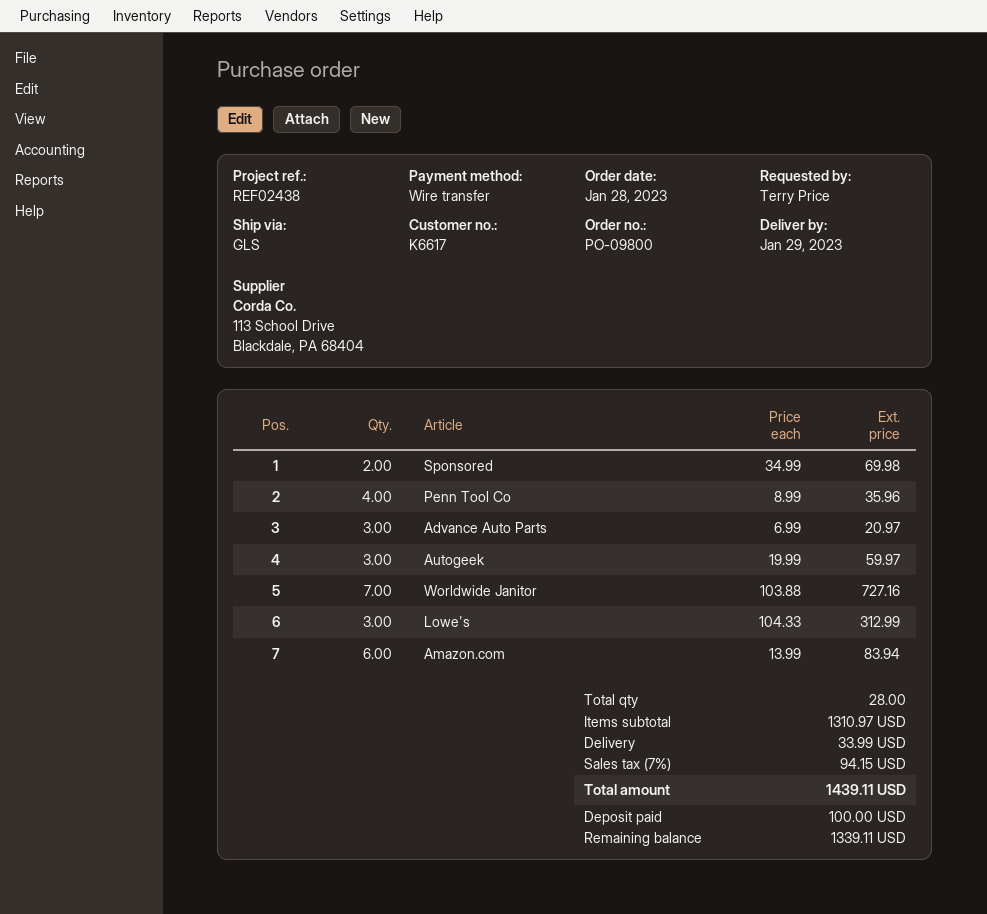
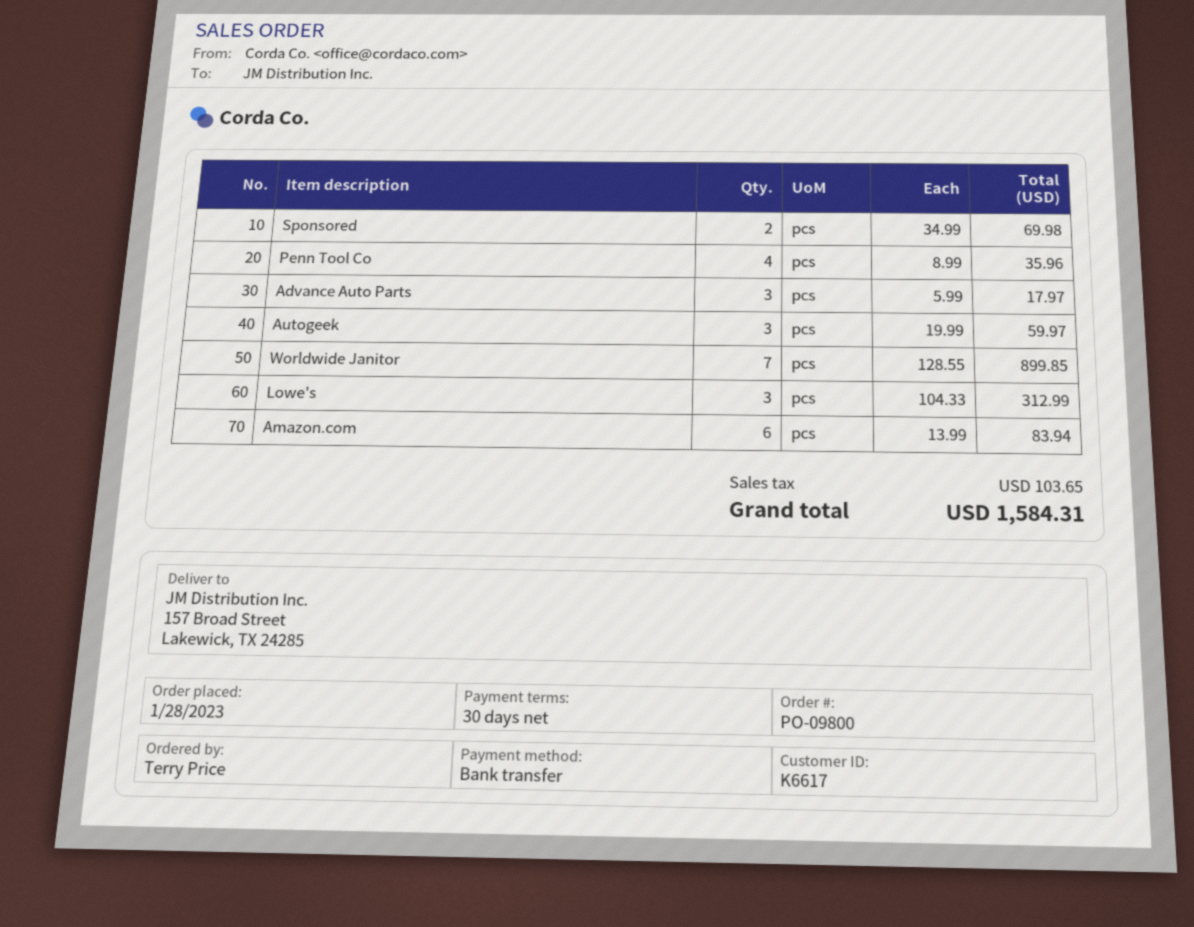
Advance Auto Parts: 3 x 6.99 = 20.97 -> 3 x 5.99 = 17.97
Worldwide Janitor: 7 x 103.88 = 727.16 -> 7 x 128.55 = 899.85
shipping: 33.99 -> none
tax: 94.15 -> 103.65
total: 1439.11 -> 1584.31

